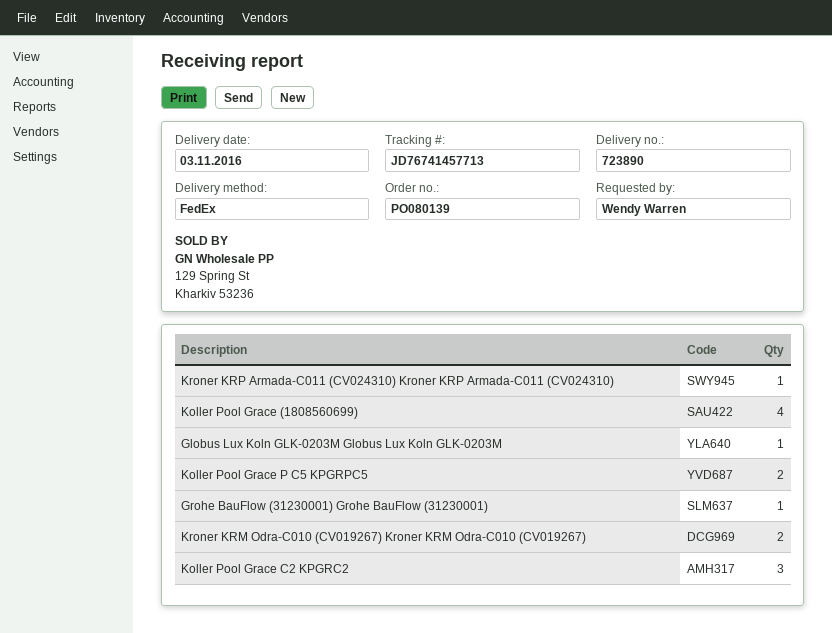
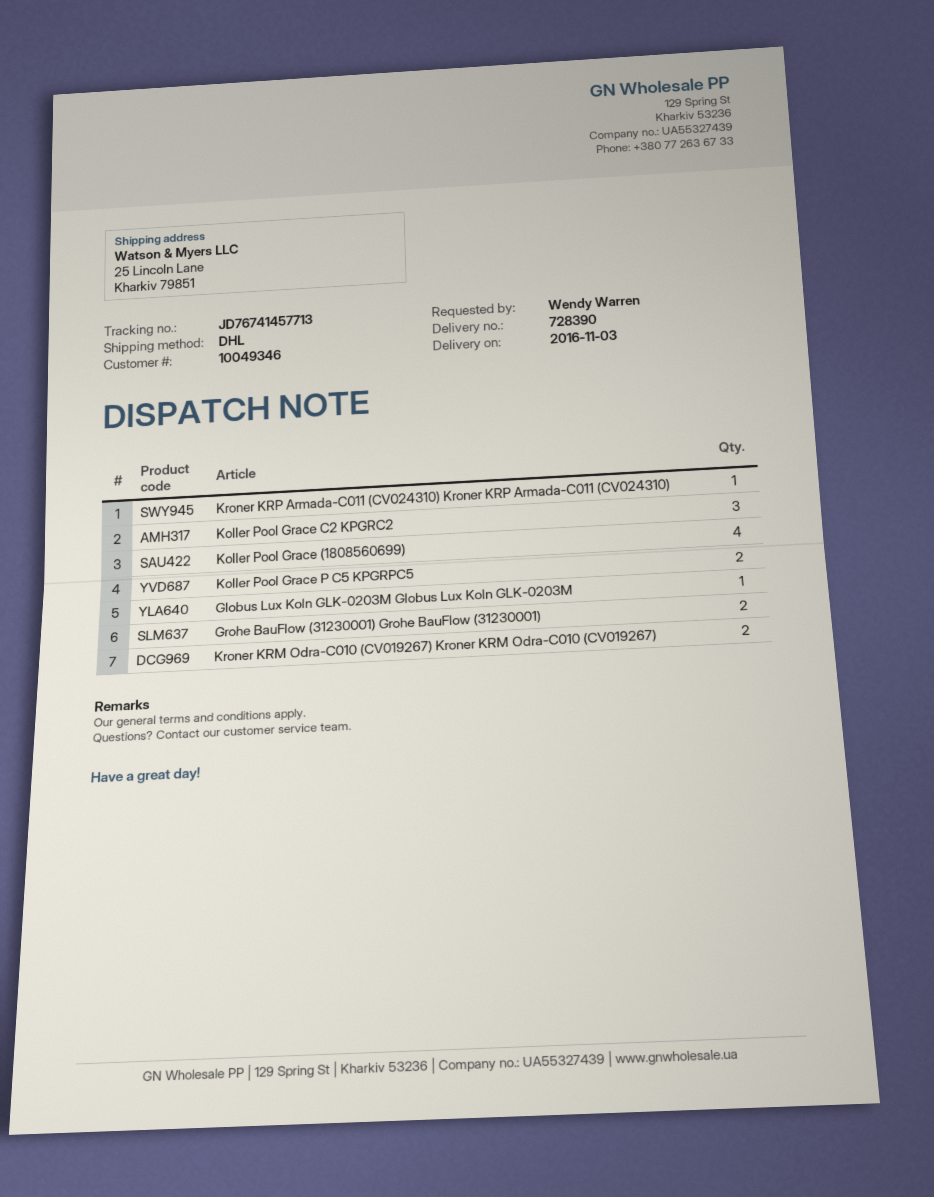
delivery note number: 723890 -> 728390
shipping method: FedEx -> DHL
Grohe BauFlow (31230001) Grohe BauFlow (31230001): 1 -> 2

